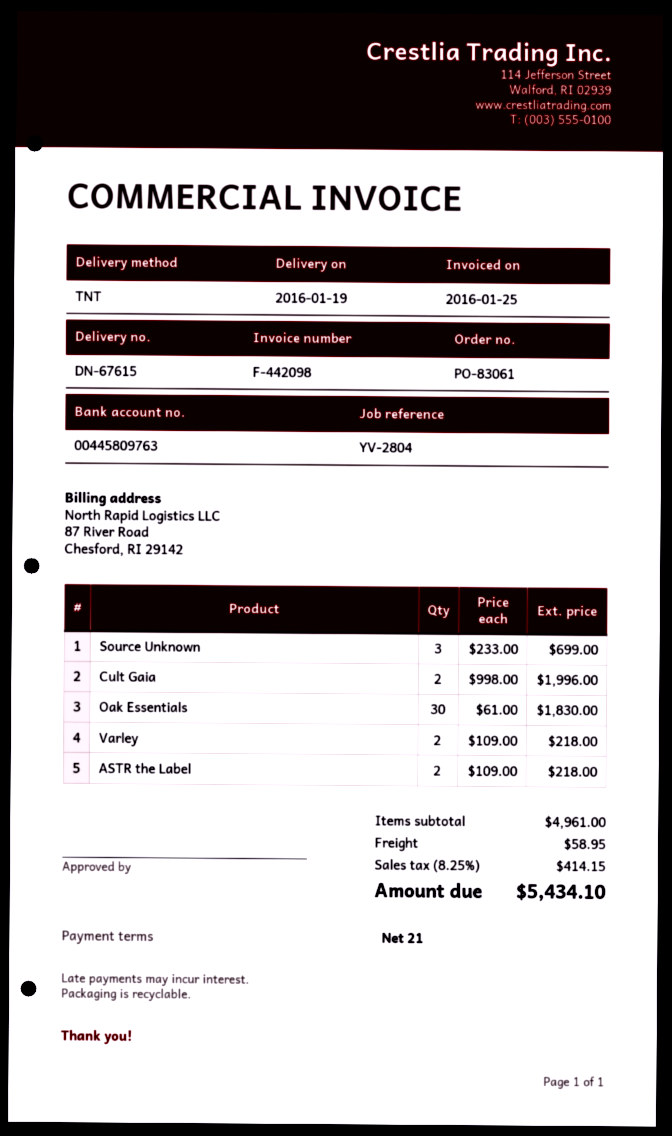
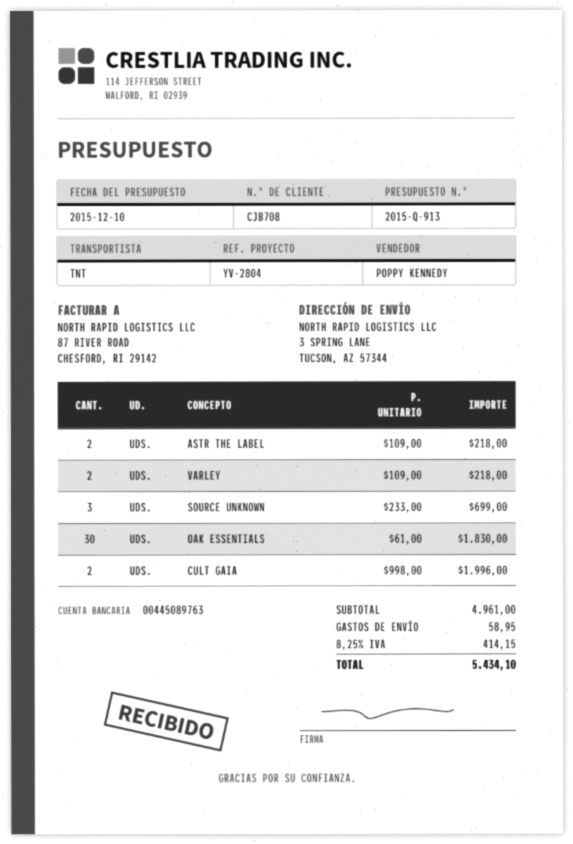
bank account: 00445809763 -> 00445089763

